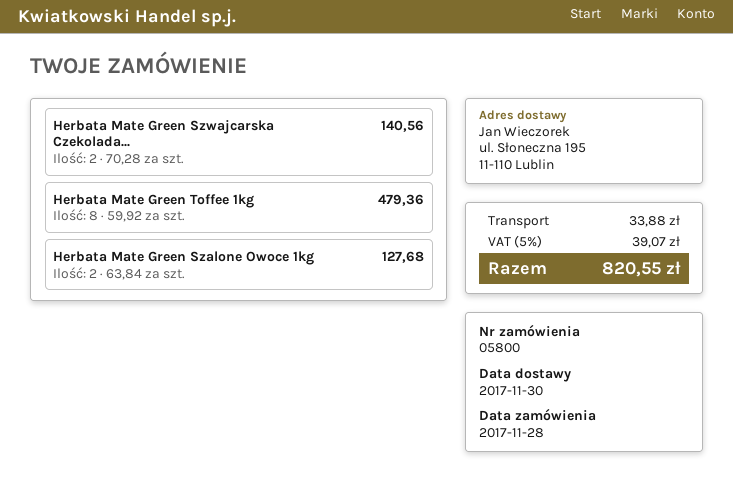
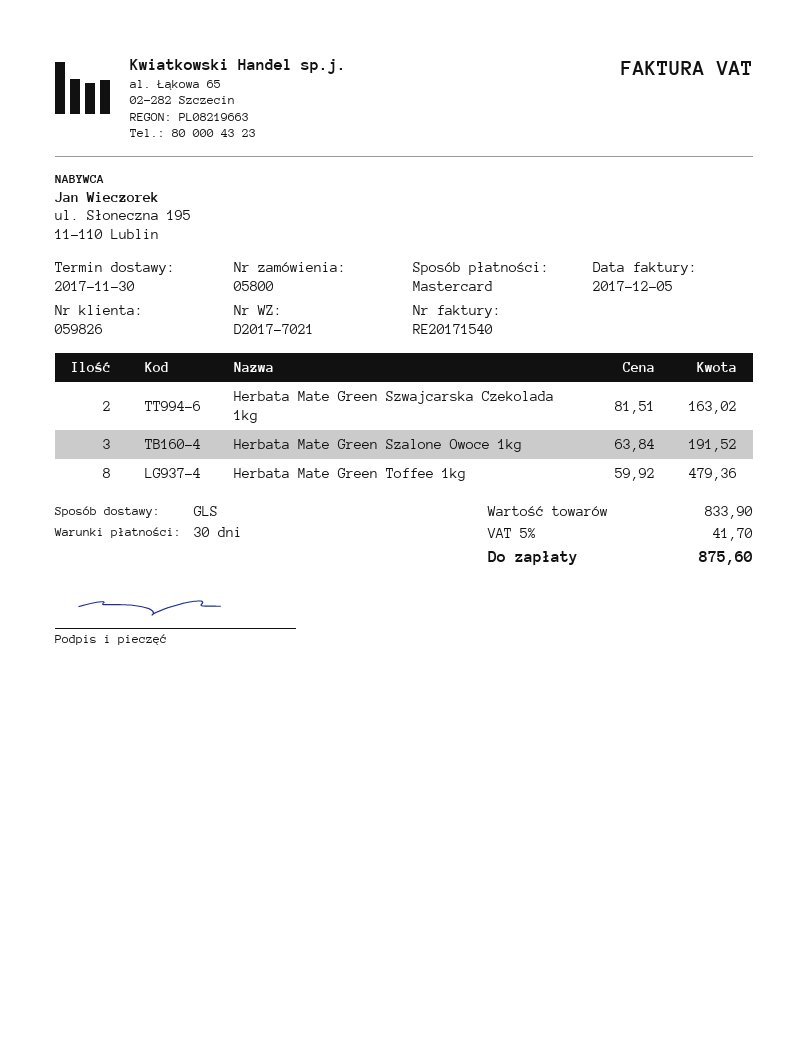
Herbata Mate Green Szwajcarska Czekolada...: 2 x 70.28 = 140.56 -> 2 x 81.51 = 163.02
Herbata Mate Green Szalone Owoce 1kg: 2 x 63.84 = 127.68 -> 3 x 63.84 = 191.52
shipping: 33.88 -> none
tax: 5% = 39.07 -> 5% = 41.70
total: 820.55 -> 875.60

